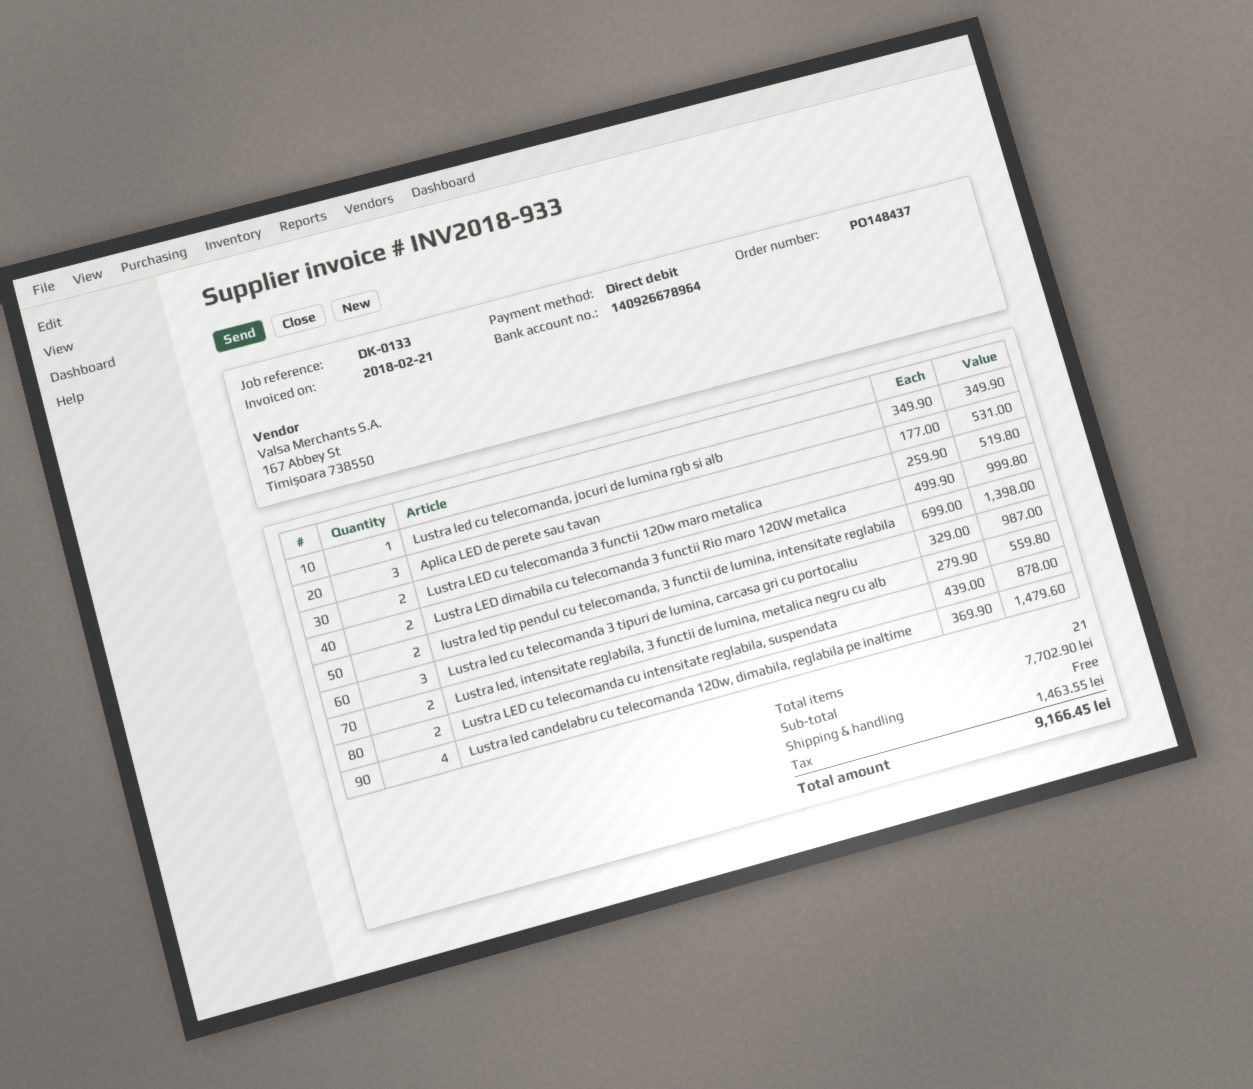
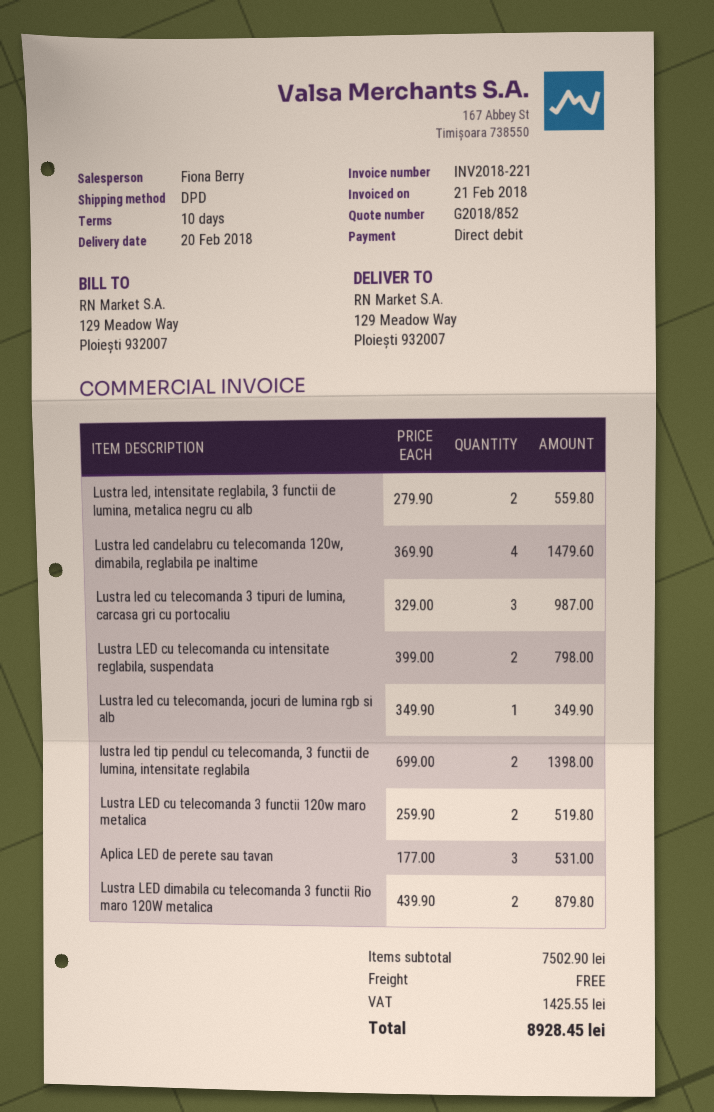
invoice number: INV2018-933 -> INV2018-221
Lustra LED dimabila cu telecomanda 3 functii Rio maro 120W metalica: 2 x 499.90 = 999.80 -> 2 x 439.90 = 879.80
Lustra LED cu telecomanda cu intensitate reglabila, suspendata: 2 x 439.00 = 878.00 -> 2 x 399.00 = 798.00
subtotal: 7702.90 -> 7502.90
tax: 1463.55 -> 1425.55
total: 9166.45 -> 8928.45

